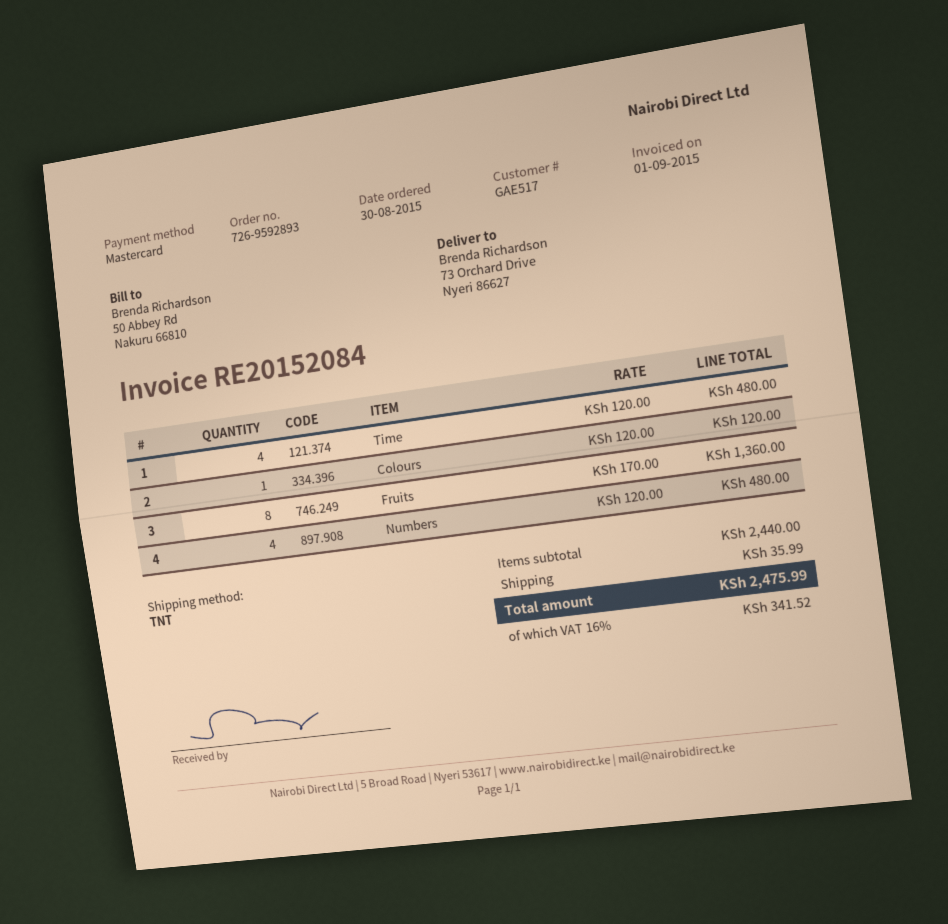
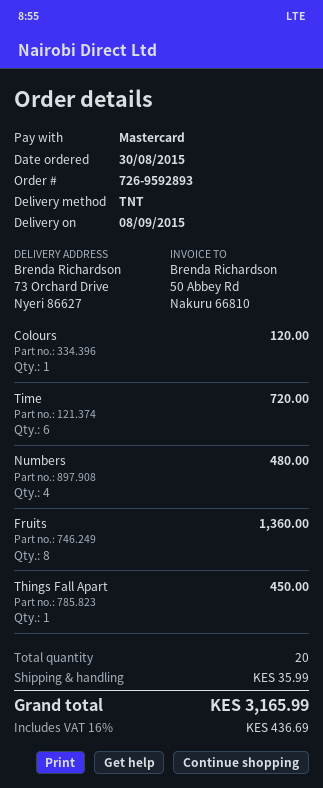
Time: 4 for 480.00 -> 6 for 720.00
Things Fall Apart: none -> 1 for 450.00
tax: 16% = 341.52 -> 16% = 436.69
total: 2475.99 -> 3165.99

